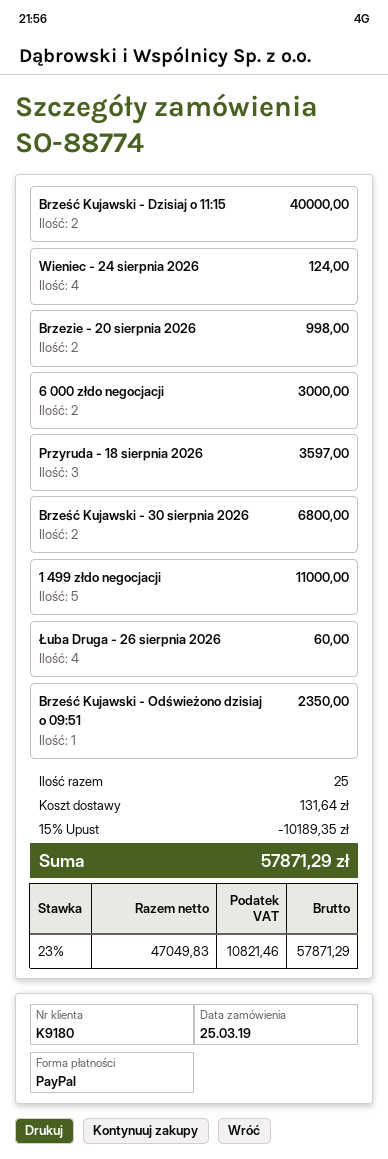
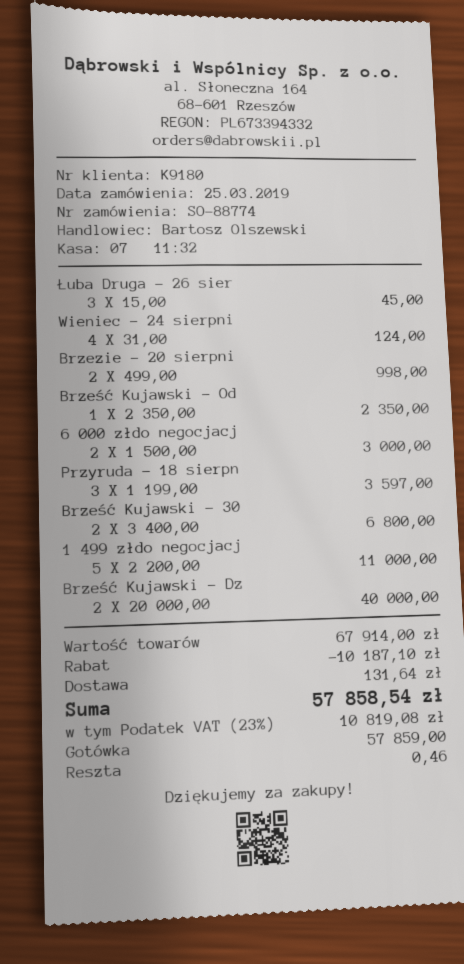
payment method: PayPal -> cash
Łuba Druga - 26 sierpnia 2026: 4 for 60.00 -> 3 for 45.00
discount: 10189.35 -> 10187.10
tax: 23% = 10821.46 -> 23% = 10819.08
total: 57871.29 -> 57858.54

